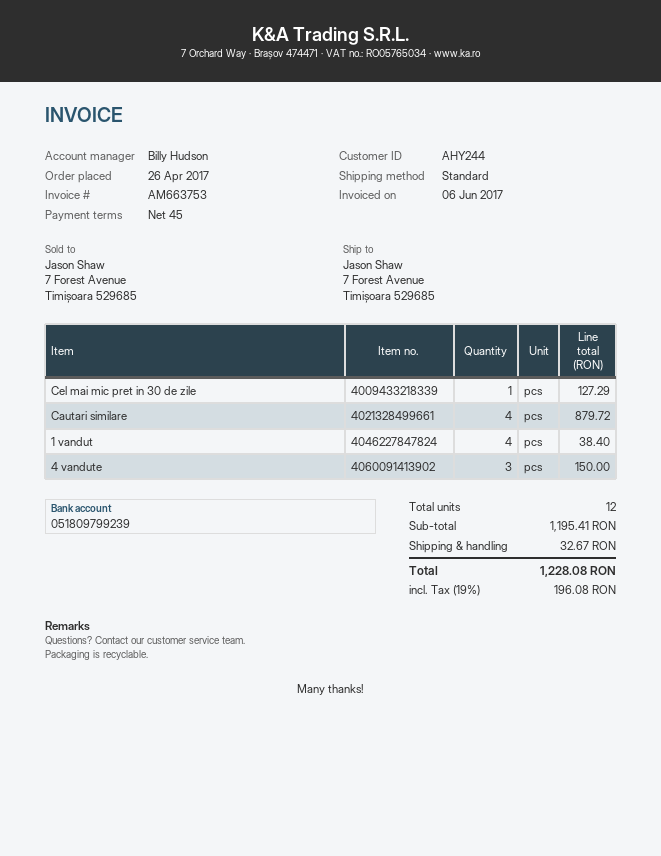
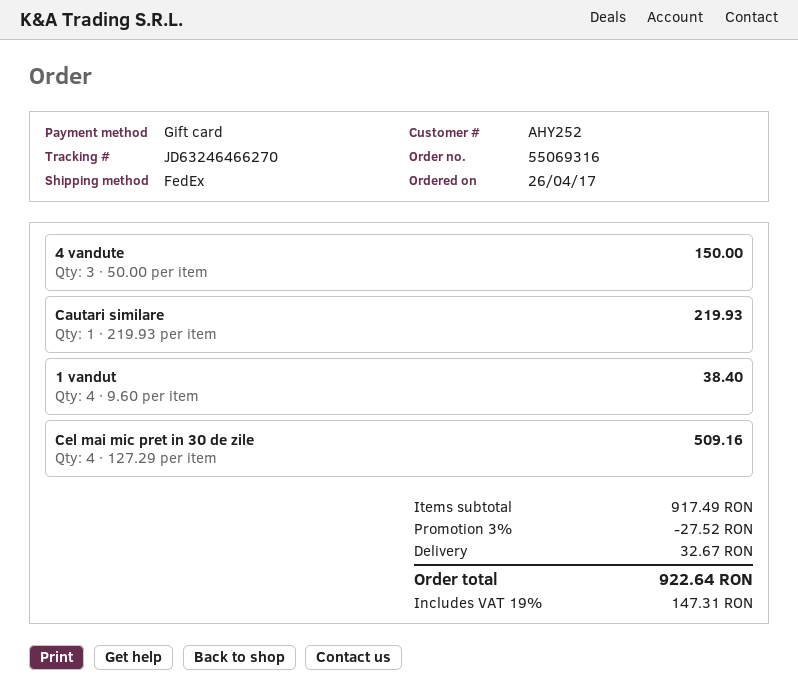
customer number: AHY244 -> AHY252
shipping method: standard -> FedEx
Cel mai mic pret in 30 de zile: 1 for 127.29 -> 4 for 509.16
Cautari similare: 4 for 879.72 -> 1 for 219.93
subtotal: 1195.41 -> 917.49
discount: none -> 3% = 27.52
tax: 19% = 196.08 -> 19% = 147.31
total: 1228.08 -> 922.64

